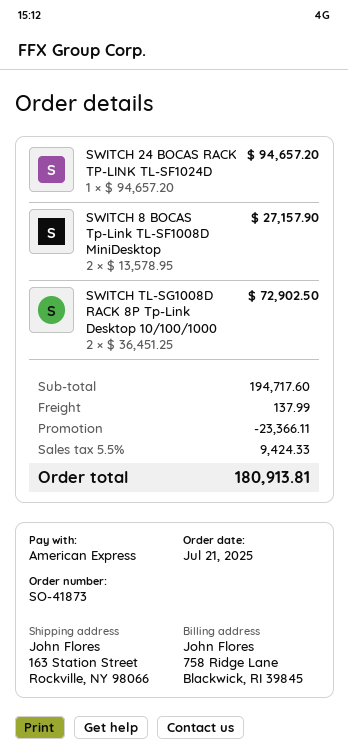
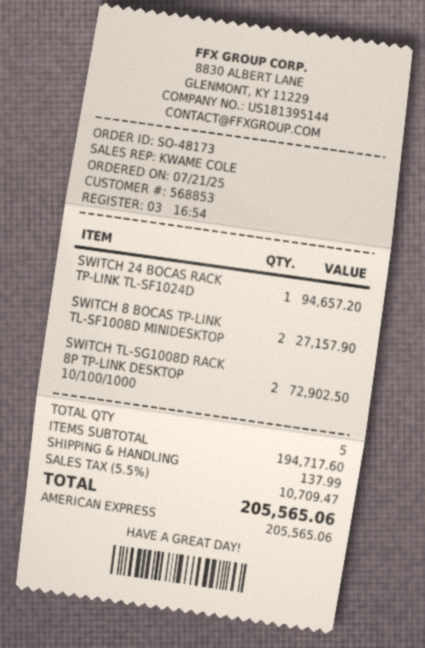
order number: SO-41873 -> SO-48173
discount: 23366.11 -> none
tax: 5.5% = 9424.33 -> 5.5% = 10709.47
total: 180913.81 -> 205565.06

